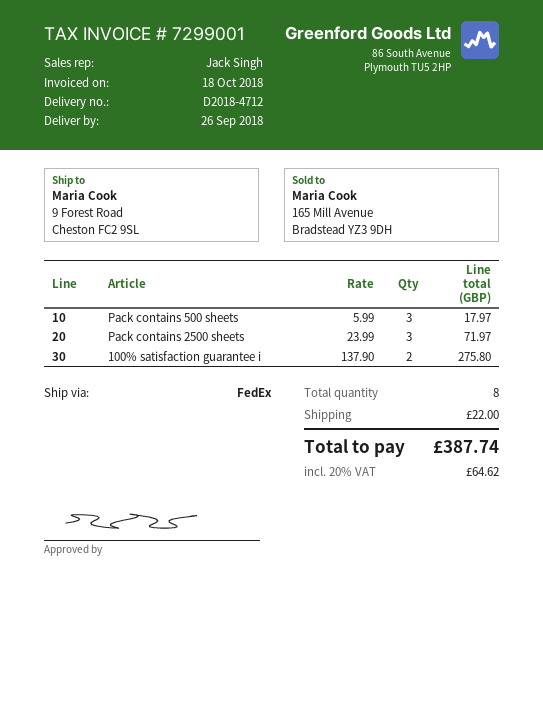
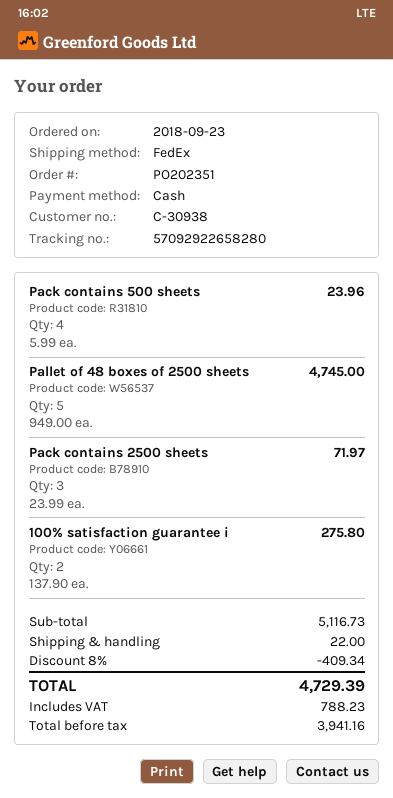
Pack contains 500 sheets: 3 x 5.99 = 17.97 -> 4 x 5.99 = 23.96
Pallet of 48 boxes of 2500 sheets: none -> 5 x 949.00 = 4745.00
discount: none -> 8% = 409.34
tax: 64.62 -> 788.23
total: 387.74 -> 4729.39

